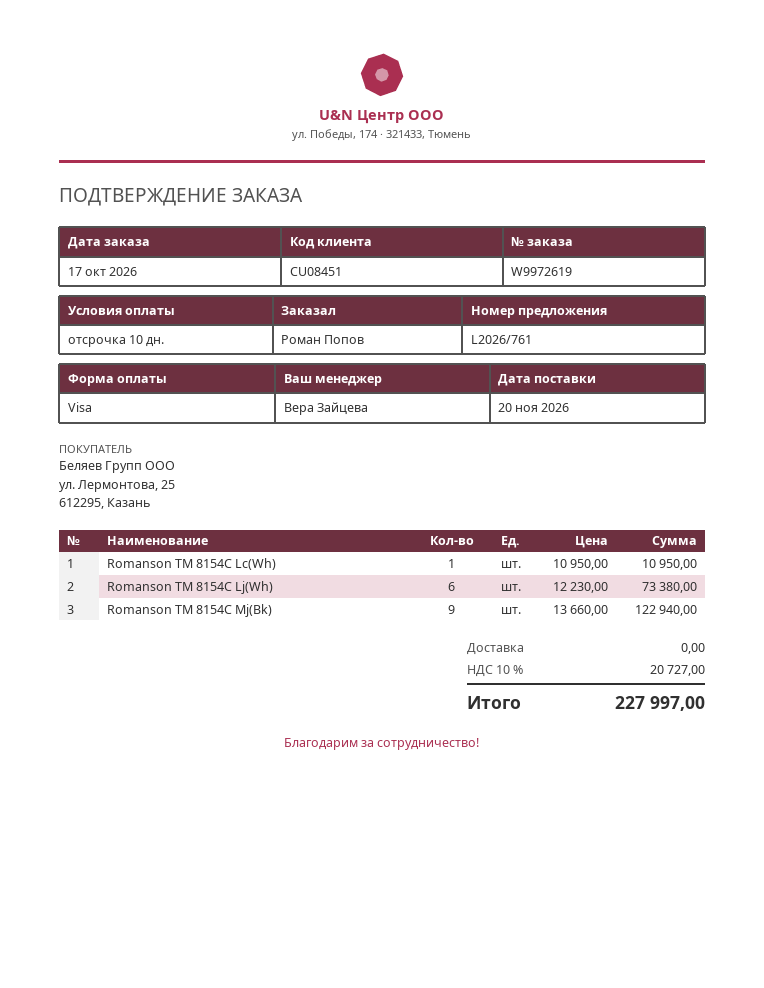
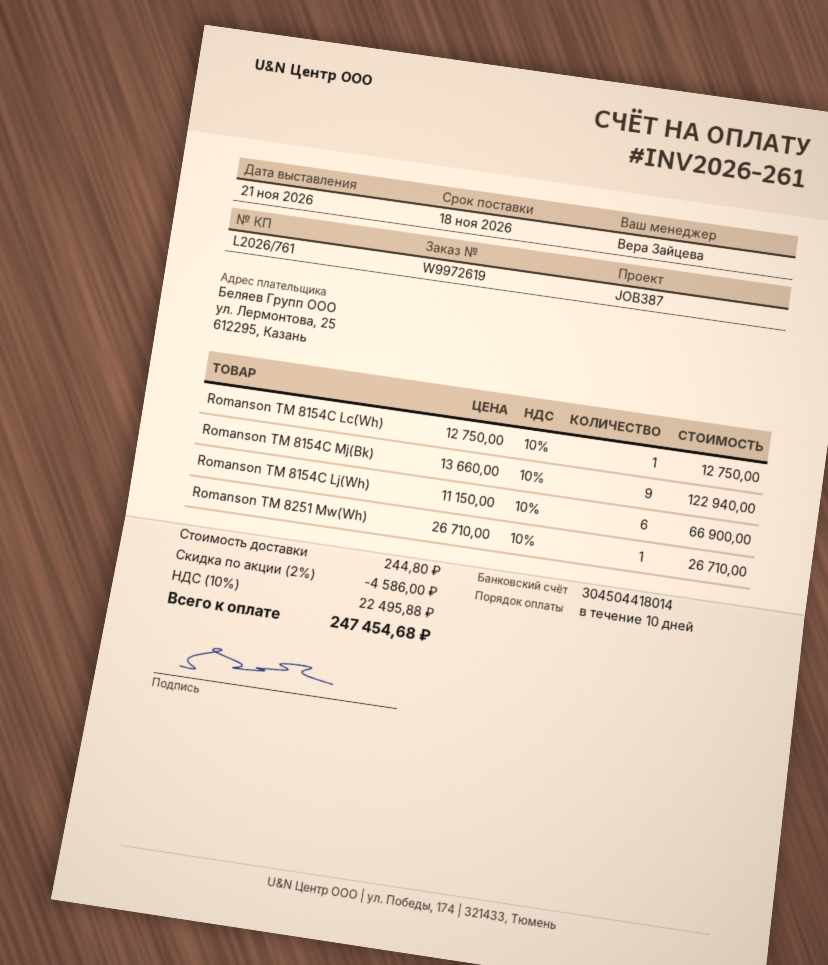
delivery date: 2026-11-20 -> 2026-11-18
Romanson TM 8154C Lc(Wh): 1 x 10950.00 = 10950.00 -> 1 x 12750.00 = 12750.00
Romanson TM 8154C Lj(Wh): 6 x 12230.00 = 73380.00 -> 6 x 11150.00 = 66900.00
Romanson TM 8251 Mw(Wh): none -> 1 x 26710.00 = 26710.00
discount: none -> 2% = 4586.00
shipping: 0.00 -> 244.80
tax: 10% = 20727.00 -> 10% = 22495.88
total: 227997.00 -> 247454.68

